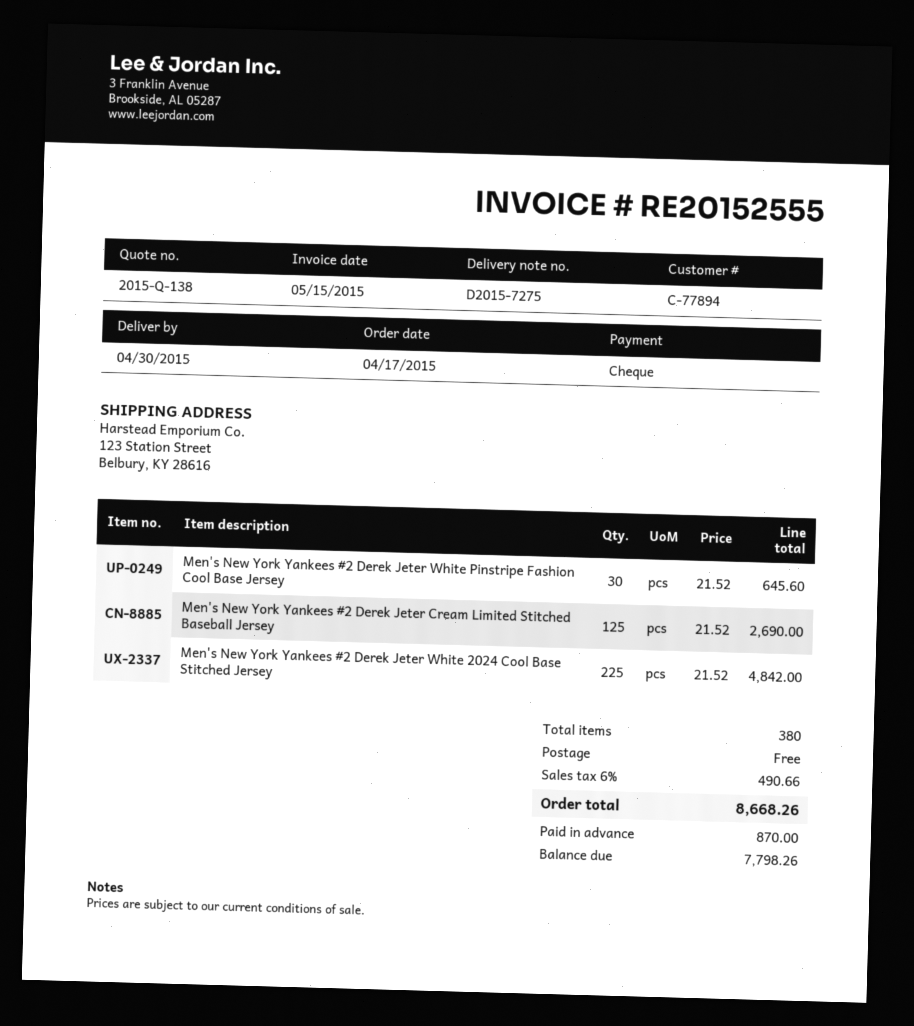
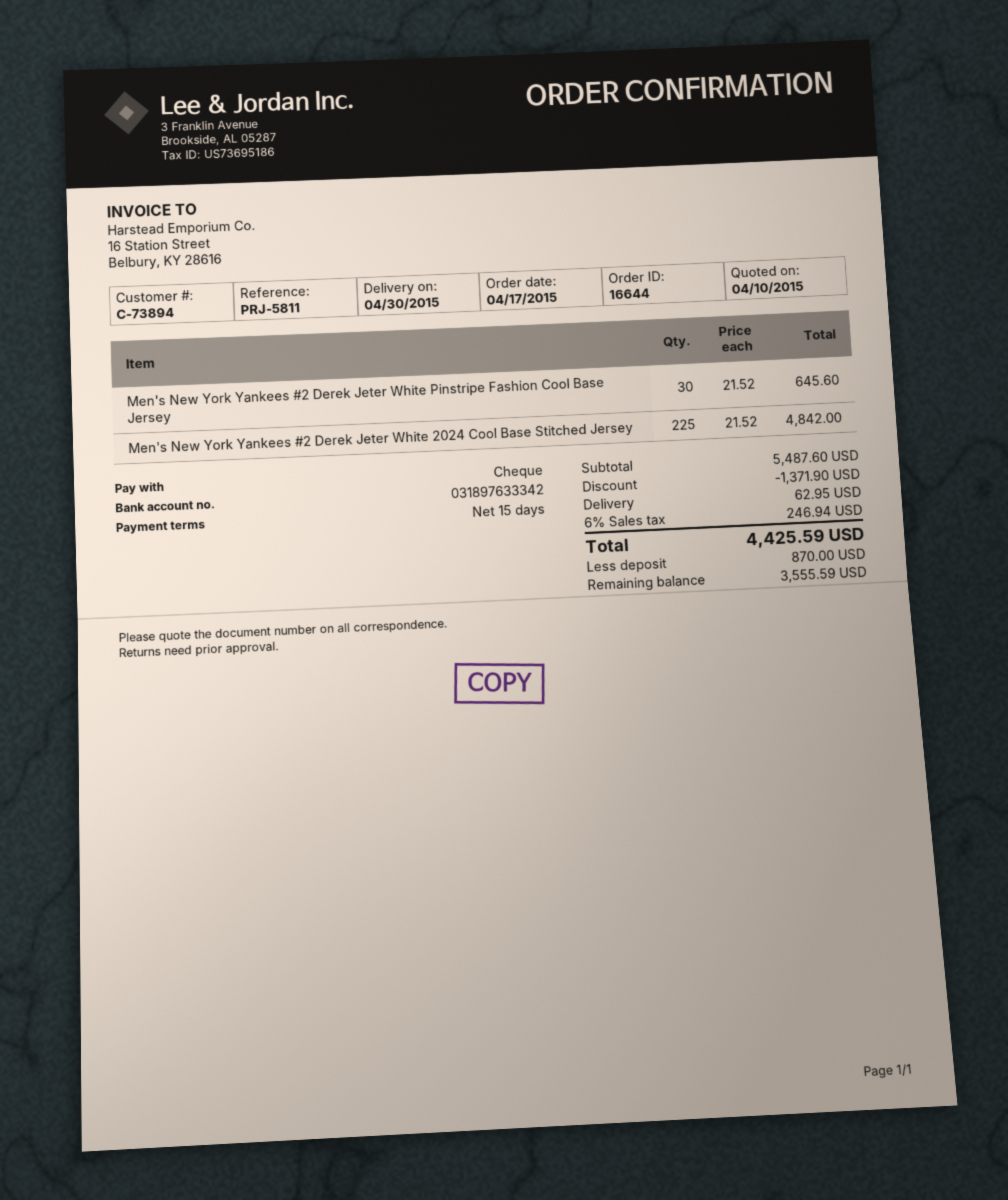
customer number: C-77894 -> C-73894
Men's New York Yankees #2 Derek Jeter Cream Limited Stitched Baseball Jersey: 125 x 21.52 = 2690.00 -> none
discount: none -> 1371.90
shipping: 0.00 -> 62.95
tax: 6% = 490.66 -> 6% = 246.94
total: 8668.26 -> 4425.59
balance: 7798.26 -> 3555.59

